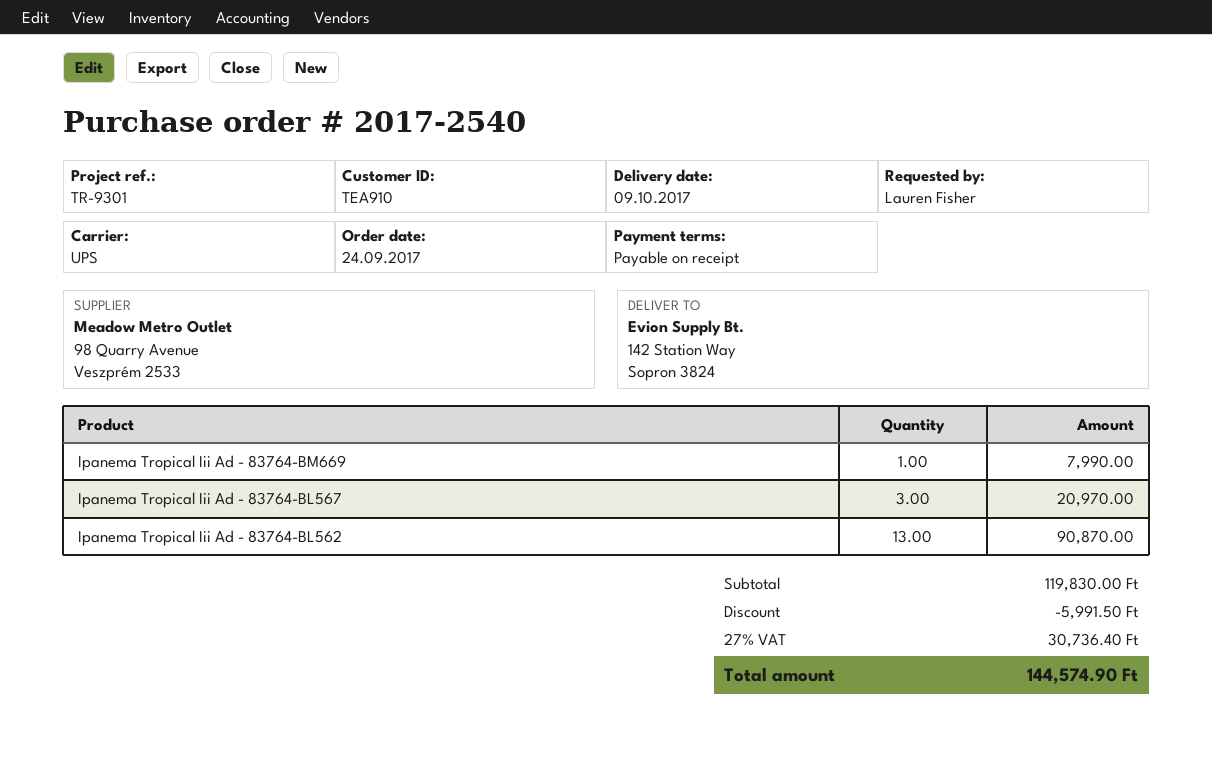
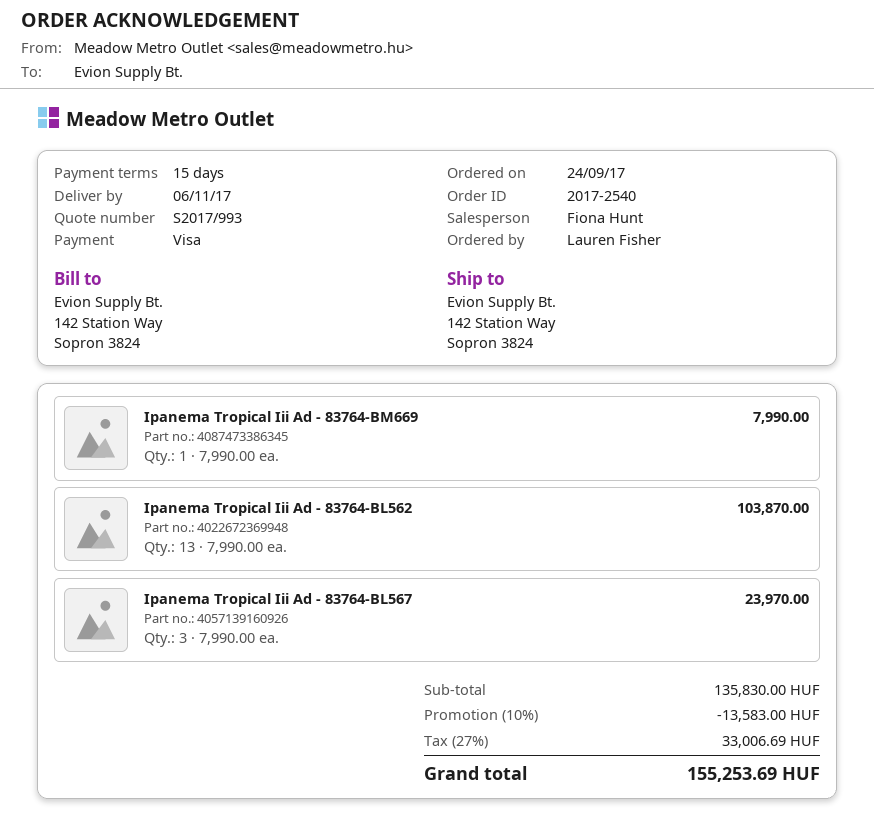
delivery date: 2017-10-09 -> 2017-11-06
payment terms: on receipt -> 15 days
Ipanema Tropical Iii Ad - 83764-BL567: 3 for 20970.00 -> 3 for 23970.00
Ipanema Tropical Iii Ad - 83764-BL562: 13 for 90870.00 -> 13 for 103870.00
subtotal: 119830.00 -> 135830.00
discount: 5991.50 -> 13583.00
tax: 27% = 30736.40 -> 27% = 33006.69
total: 144574.90 -> 155253.69

